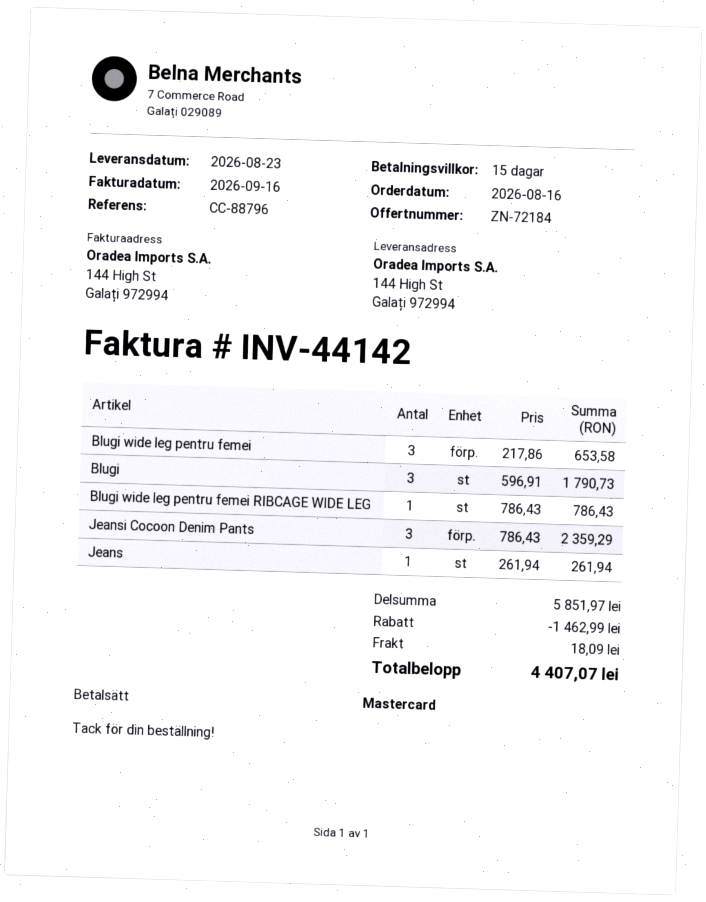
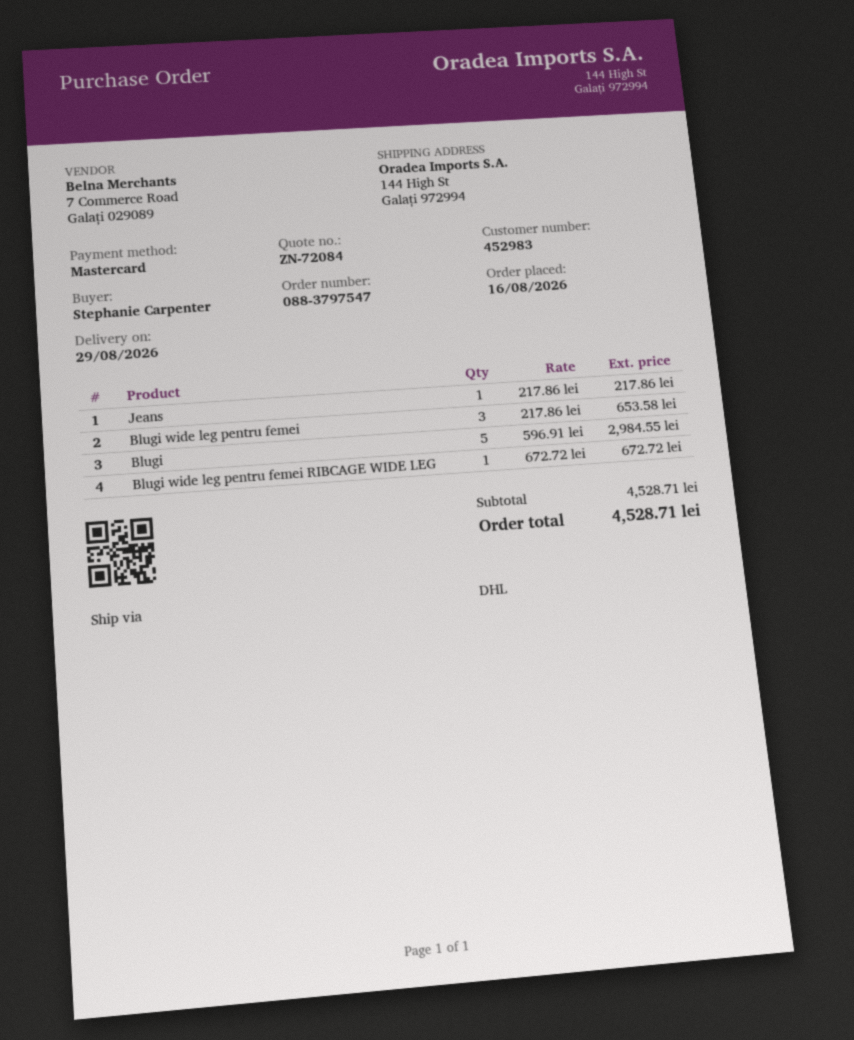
quote number: ZN-72184 -> ZN-72084
delivery date: 2026-08-23 -> 2026-08-29
Blugi: 3 x 596.91 = 1790.73 -> 5 x 596.91 = 2984.55
Blugi wide leg pentru femei RIBCAGE WIDE LEG: 1 x 786.43 = 786.43 -> 1 x 672.72 = 672.72
Jeansi Cocoon Denim Pants: 3 x 786.43 = 2359.29 -> none
Jeans: 1 x 261.94 = 261.94 -> 1 x 217.86 = 217.86
subtotal: 5851.97 -> 4528.71
discount: 1462.99 -> none
shipping: 18.09 -> none
total: 4407.07 -> 4528.71

